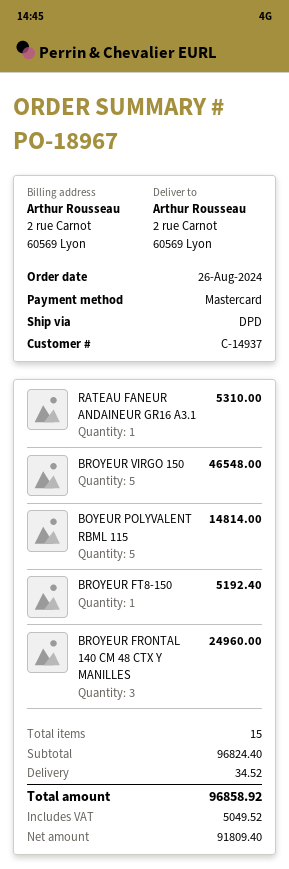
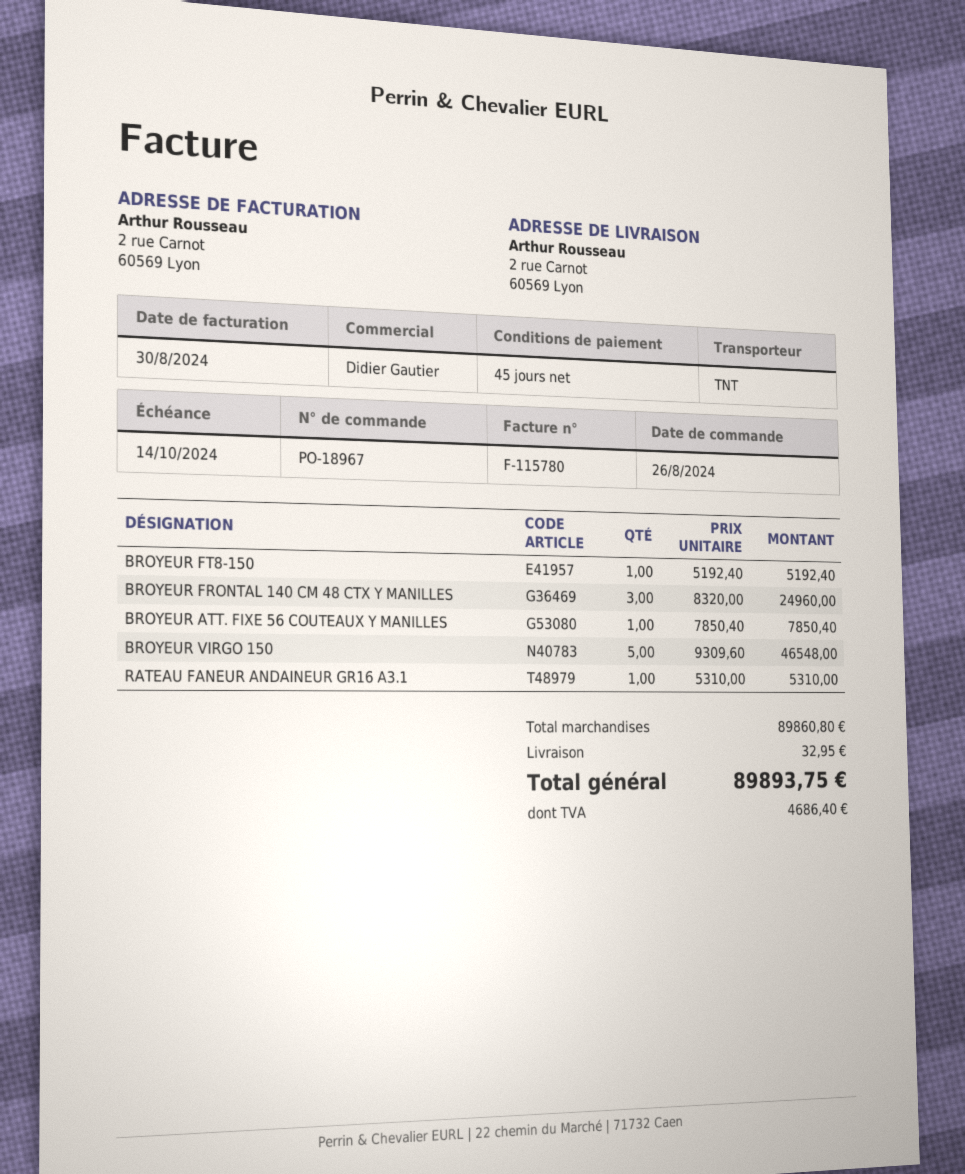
shipping method: DPD -> TNT
BOYEUR POLYVALENT RBML 115: 5 for 14814.00 -> none
BROYEUR ATT. FIXE 56 COUTEAUX Y MANILLES: none -> 1 for 7850.40
subtotal: 96824.40 -> 89860.80
shipping: 34.52 -> 32.95
tax: 5049.52 -> 4686.40
total: 96858.92 -> 89893.75

